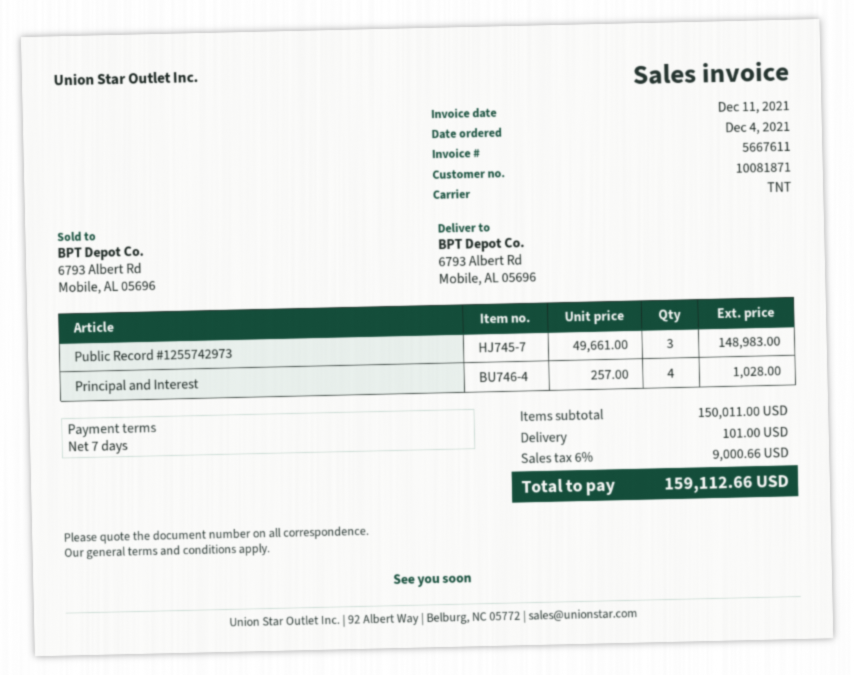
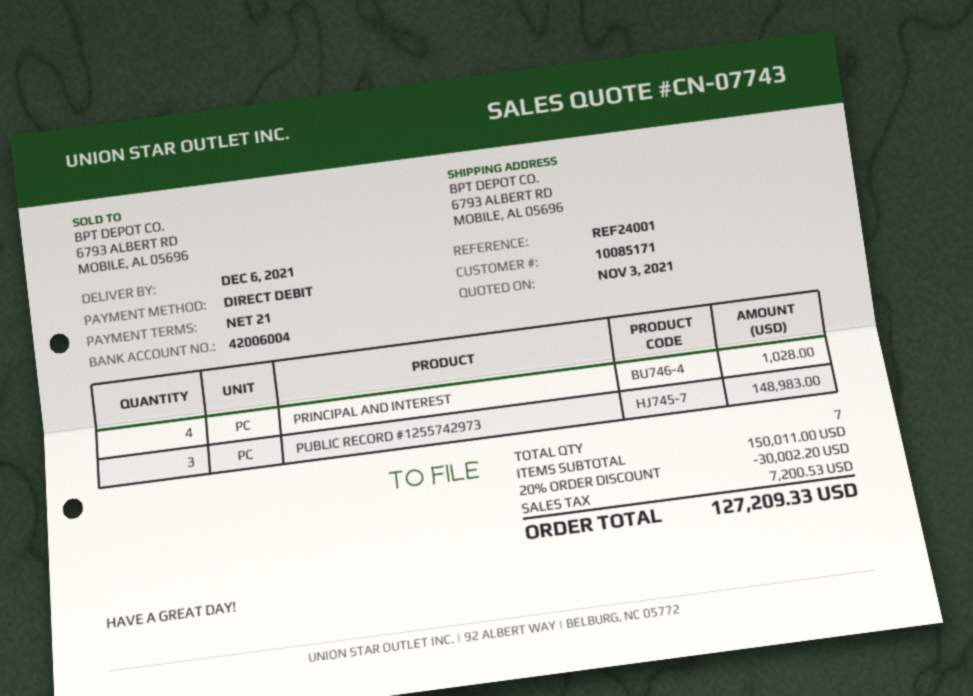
payment terms: 7 days -> 21 days
customer number: 10081871 -> 10085171
discount: none -> 20% = 30002.20
shipping: 101.00 -> none
tax: 9000.66 -> 7200.53
total: 159112.66 -> 127209.33

